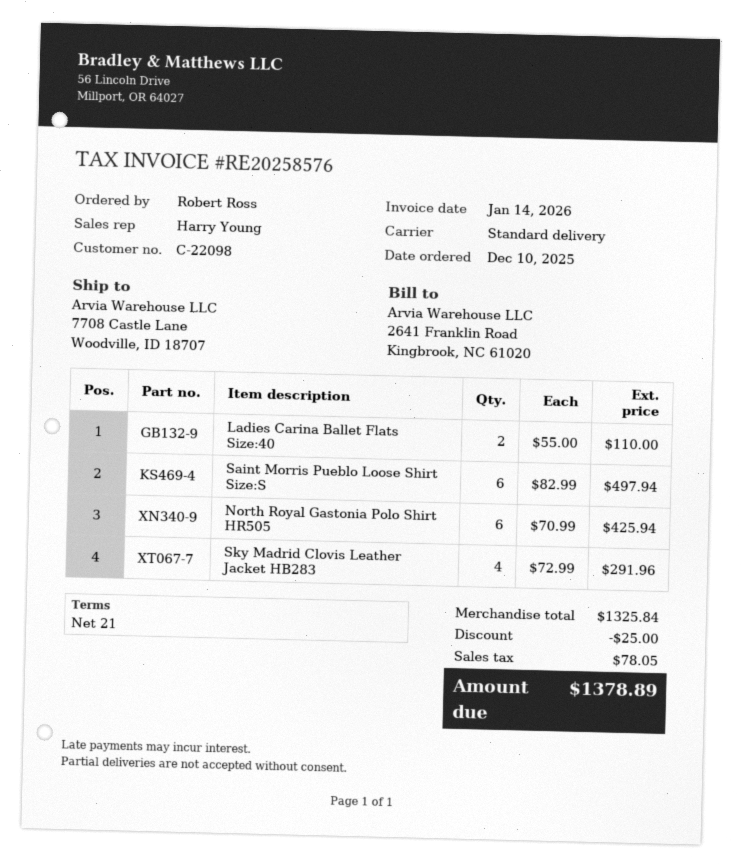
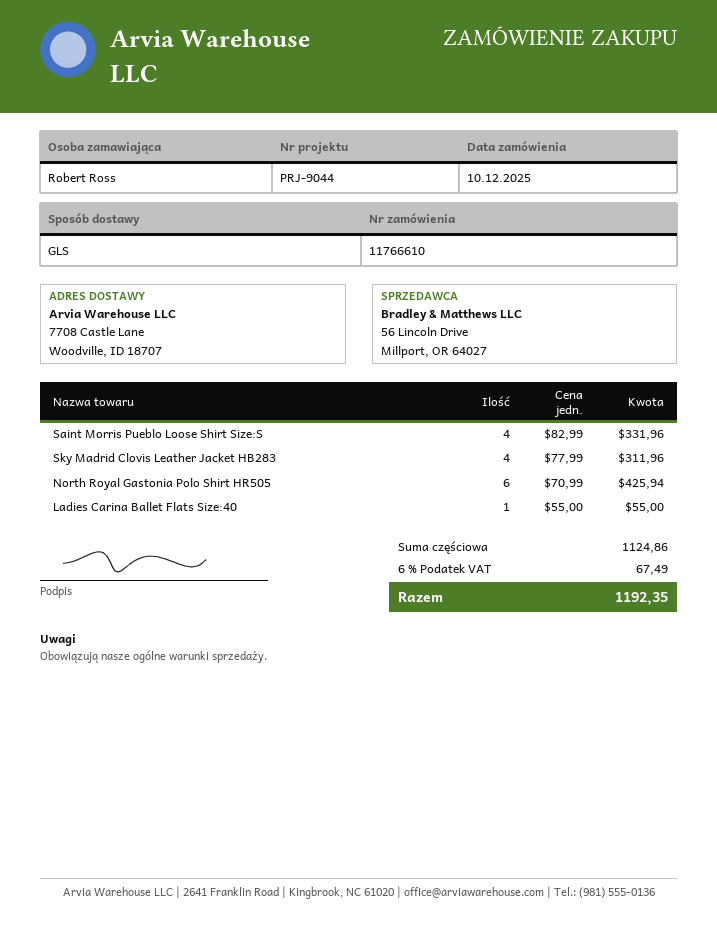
shipping method: standard -> GLS
Ladies Carina Ballet Flats Size:40: 2 x 55.00 = 110.00 -> 1 x 55.00 = 55.00
Saint Morris Pueblo Loose Shirt Size:S: 6 x 82.99 = 497.94 -> 4 x 82.99 = 331.96
Sky Madrid Clovis Leather Jacket HB283: 4 x 72.99 = 291.96 -> 4 x 77.99 = 311.96
subtotal: 1325.84 -> 1124.86
discount: 25.00 -> none
tax: 78.05 -> 67.49
total: 1378.89 -> 1192.35

